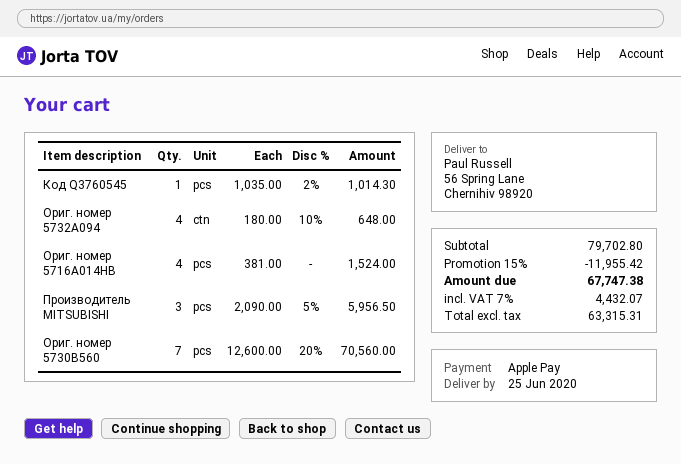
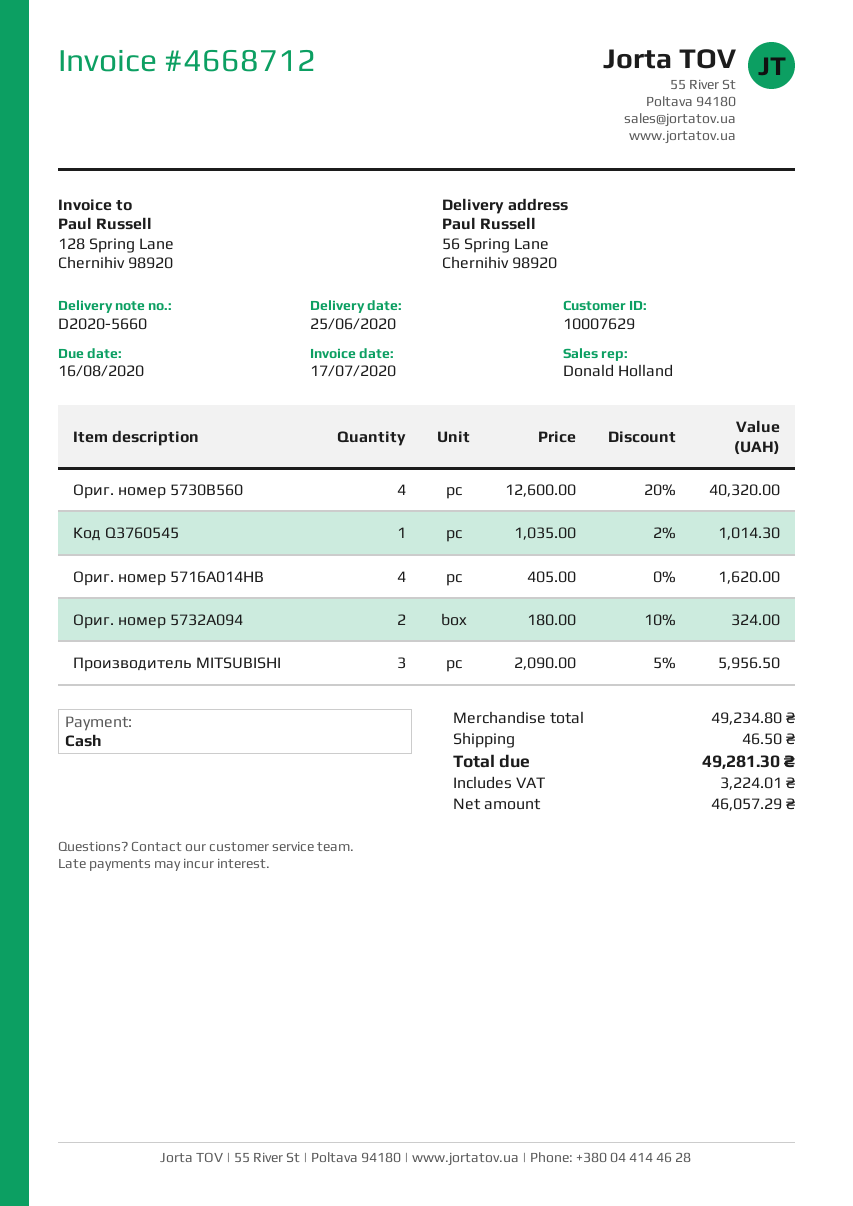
payment method: Apple Pay -> cash
Ориг. номер 5732A094: 4 x 180.00 - 10% = 648.00 -> 2 x 180.00 - 10% = 324.00
Ориг. номер 5716A014HB: 4 x 381.00 = 1524.00 -> 4 x 405.00 = 1620.00
Ориг. номер 5730B560: 7 x 12600.00 - 20% = 70560.00 -> 4 x 12600.00 - 20% = 40320.00
subtotal: 79702.80 -> 49234.80
discount: 15% = 11955.42 -> none
shipping: none -> 46.50
net: 63315.31 -> 46057.29
tax: 4432.07 -> 3224.01
total: 67747.38 -> 49281.30

